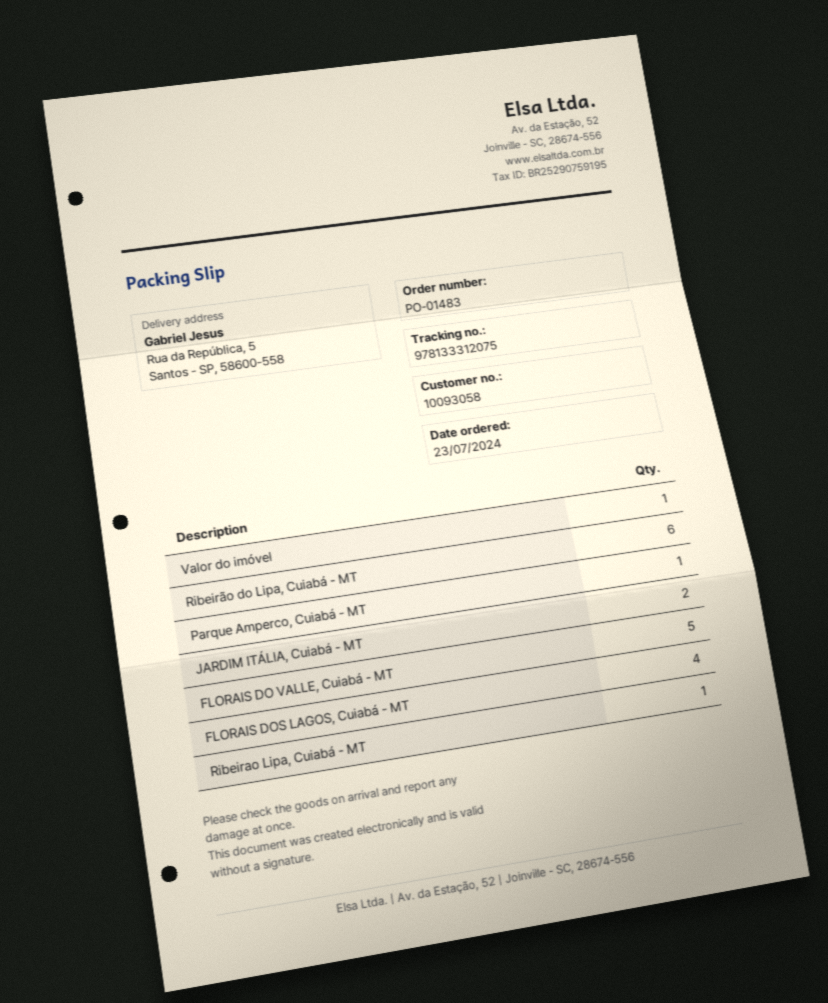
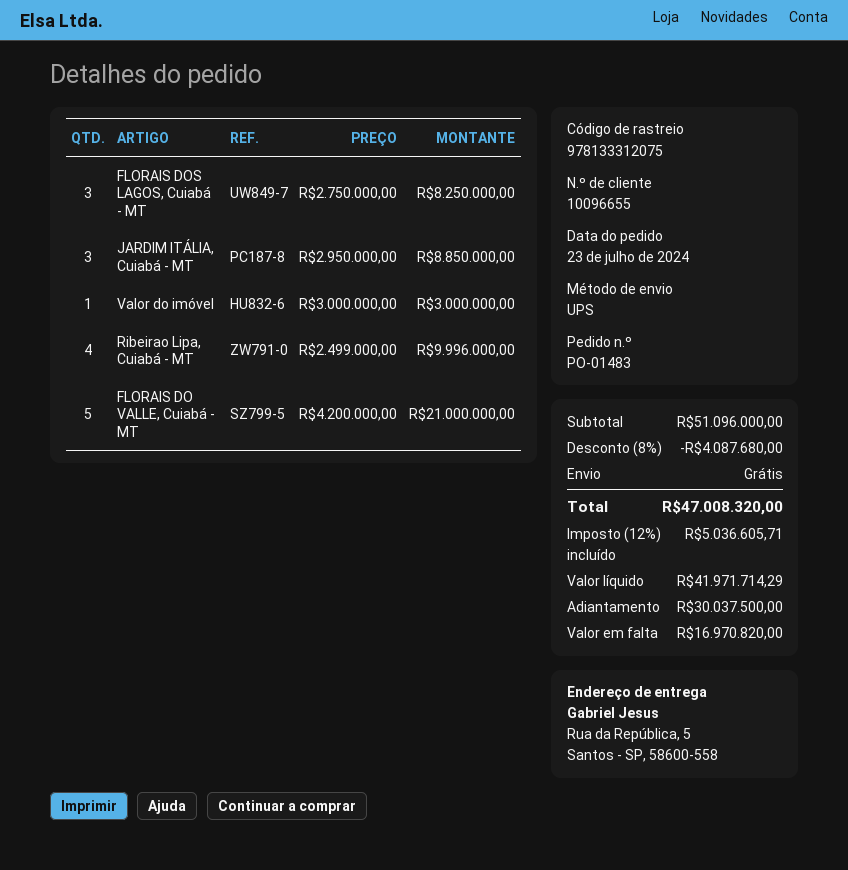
customer number: 10093058 -> 10096655
Ribeirão do Lipa, Cuiabá - MT: 6 -> none
Parque Amperco, Cuiabá - MT: 1 -> none
JARDIM ITÁLIA, Cuiabá - MT: 2 -> 3
FLORAIS DOS LAGOS, Cuiabá - MT: 4 -> 3
Ribeirao Lipa, Cuiabá - MT: 1 -> 4

